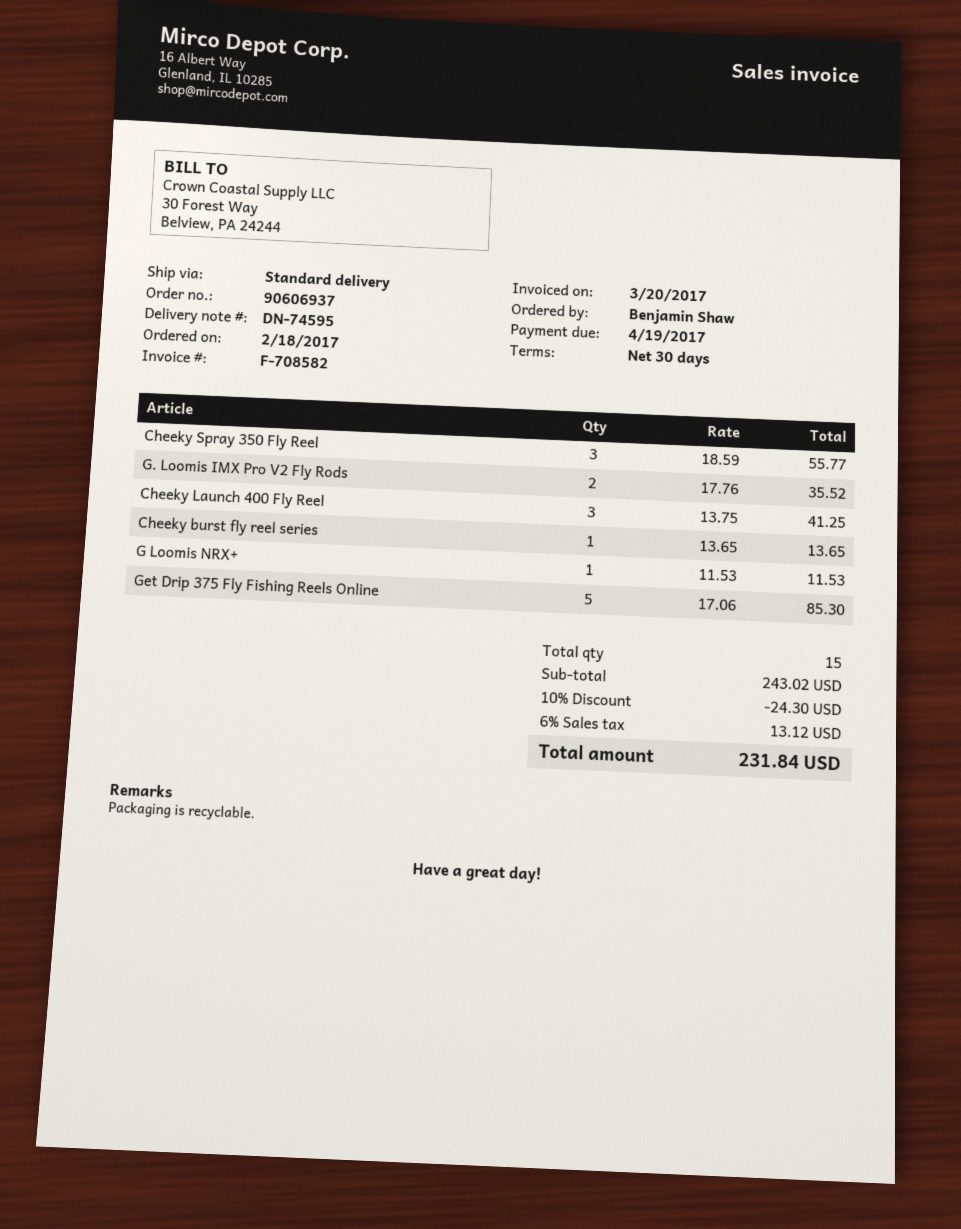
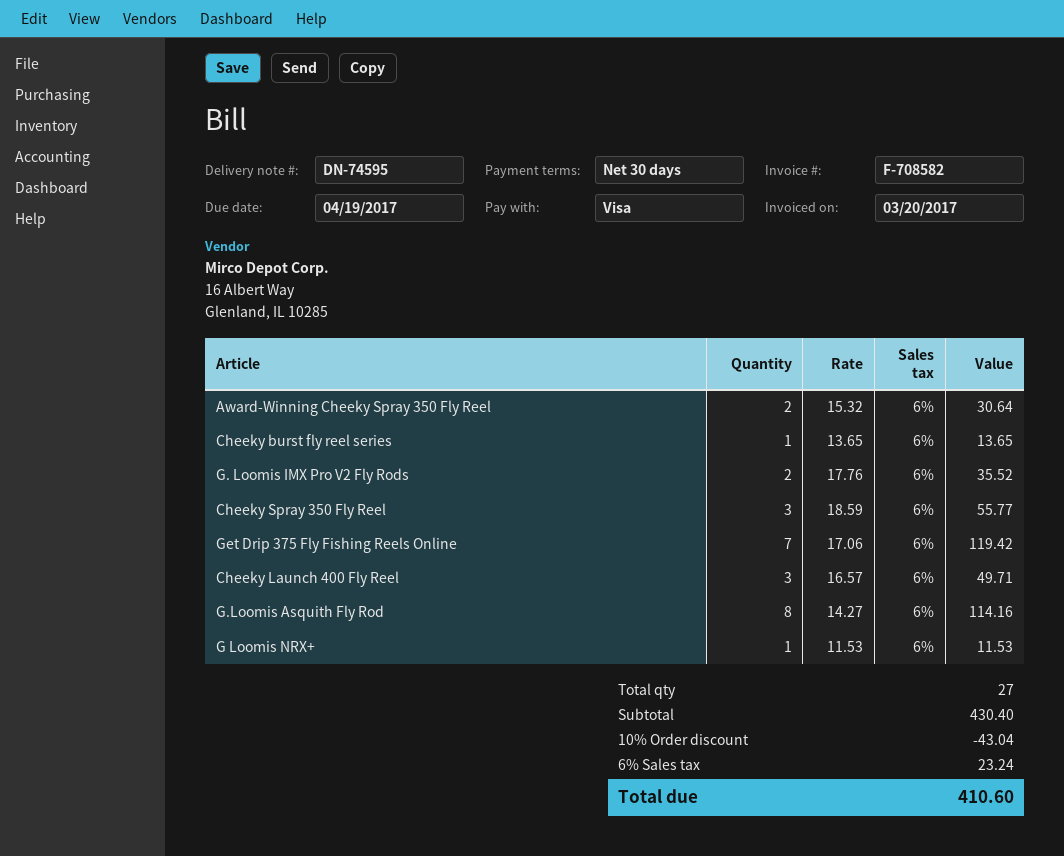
Cheeky Launch 400 Fly Reel: 3 x 13.75 = 41.25 -> 3 x 16.57 = 49.71
Get Drip 375 Fly Fishing Reels Online: 5 x 17.06 = 85.30 -> 7 x 17.06 = 119.42
Award-Winning Cheeky Spray 350 Fly Reel: none -> 2 x 15.32 = 30.64
G.Loomis Asquith Fly Rod: none -> 8 x 14.27 = 114.16
total quantity: 15 -> 27
subtotal: 243.02 -> 430.40
discount: 10% = 24.30 -> 10% = 43.04
tax: 6% = 13.12 -> 6% = 23.24
total: 231.84 -> 410.60

